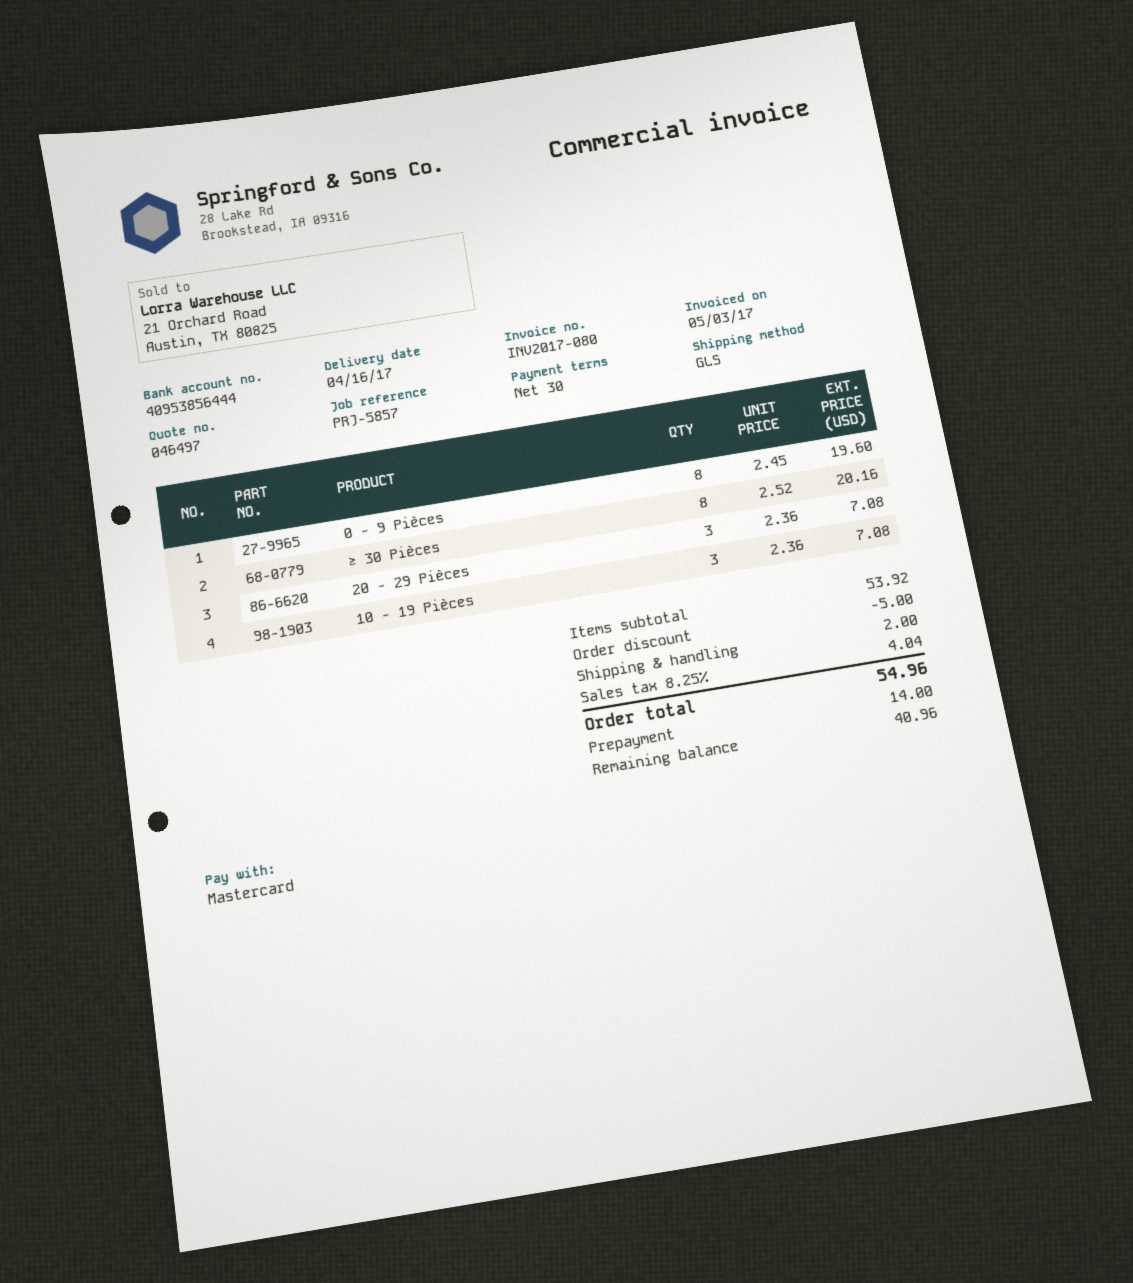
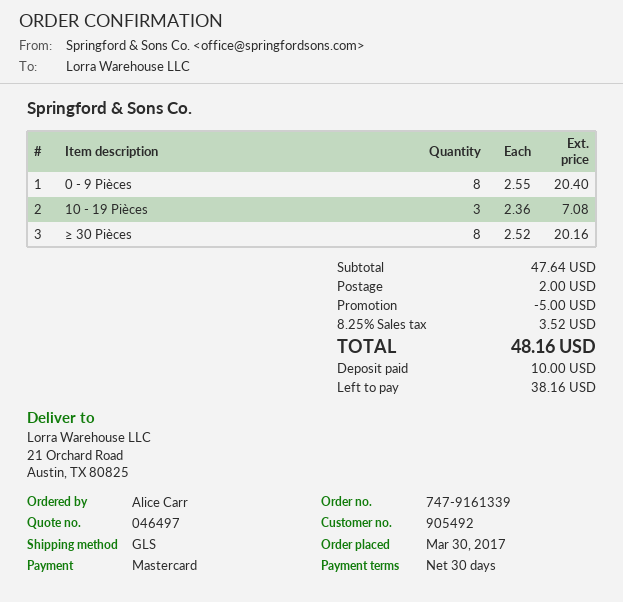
0 - 9 Pièces: 8 x 2.45 = 19.60 -> 8 x 2.55 = 20.40
20 - 29 Pièces: 3 x 2.36 = 7.08 -> none
subtotal: 53.92 -> 47.64
tax: 8.25% = 4.04 -> 8.25% = 3.52
total: 54.96 -> 48.16
deposit: 14.00 -> 10.00
balance: 40.96 -> 38.16

